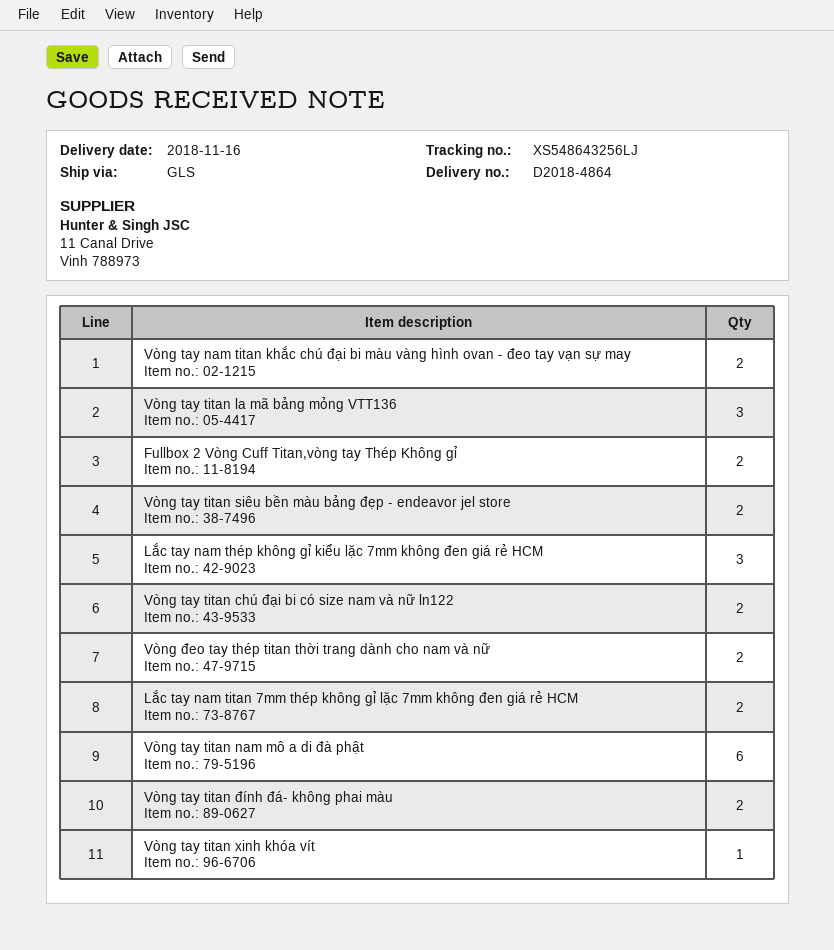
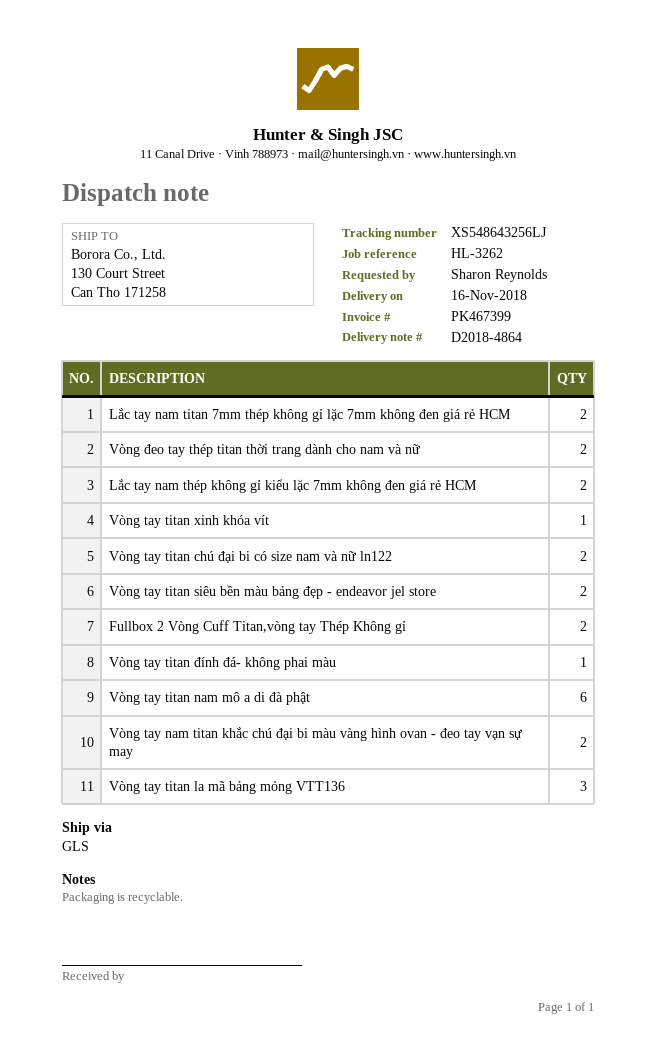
Lắc tay nam thép không gỉ kiểu lặc 7mm không đen giá rẻ HCM: 3 -> 2
Vòng tay titan đính đá- không phai màu: 2 -> 1

